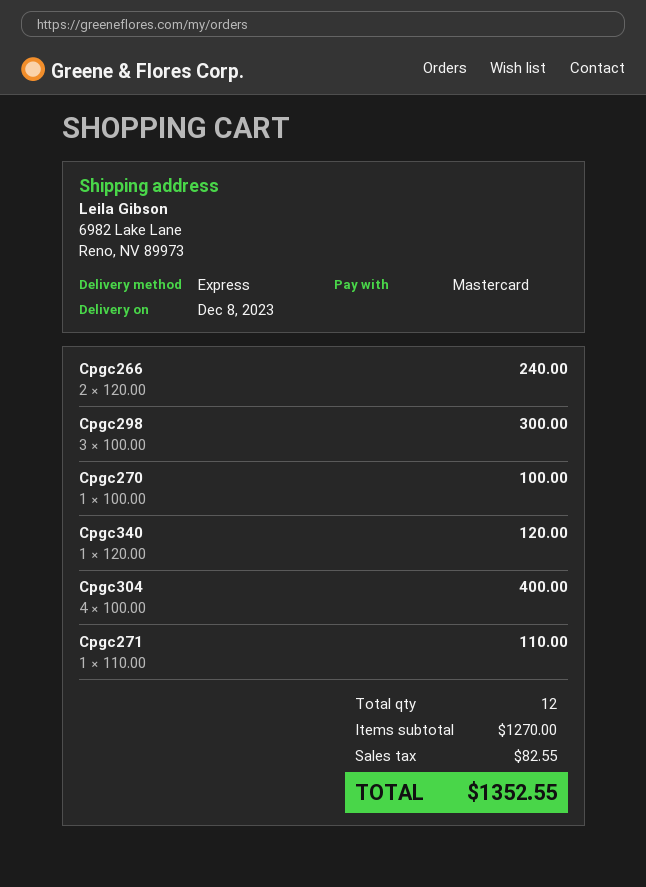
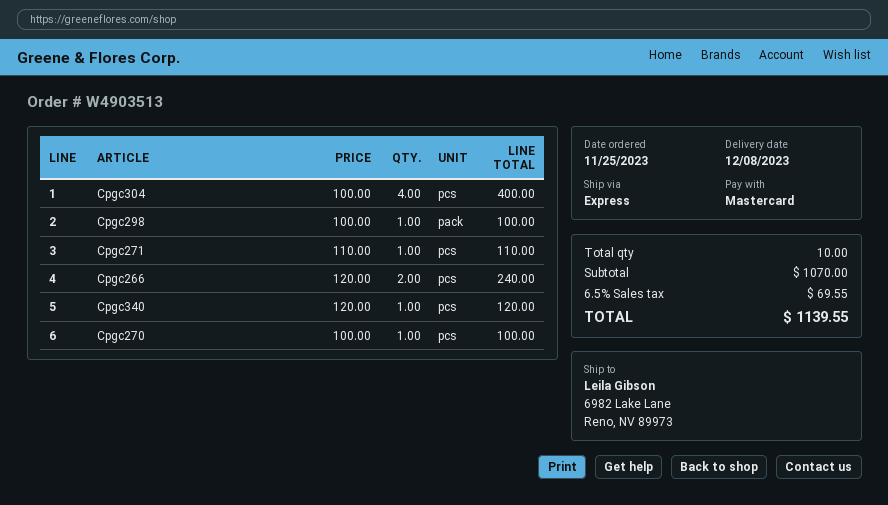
Cpgc298: 3 x 100.00 = 300.00 -> 1 x 100.00 = 100.00
total quantity: 12 -> 10
subtotal: 1270.00 -> 1070.00
tax: 82.55 -> 69.55
total: 1352.55 -> 1139.55

